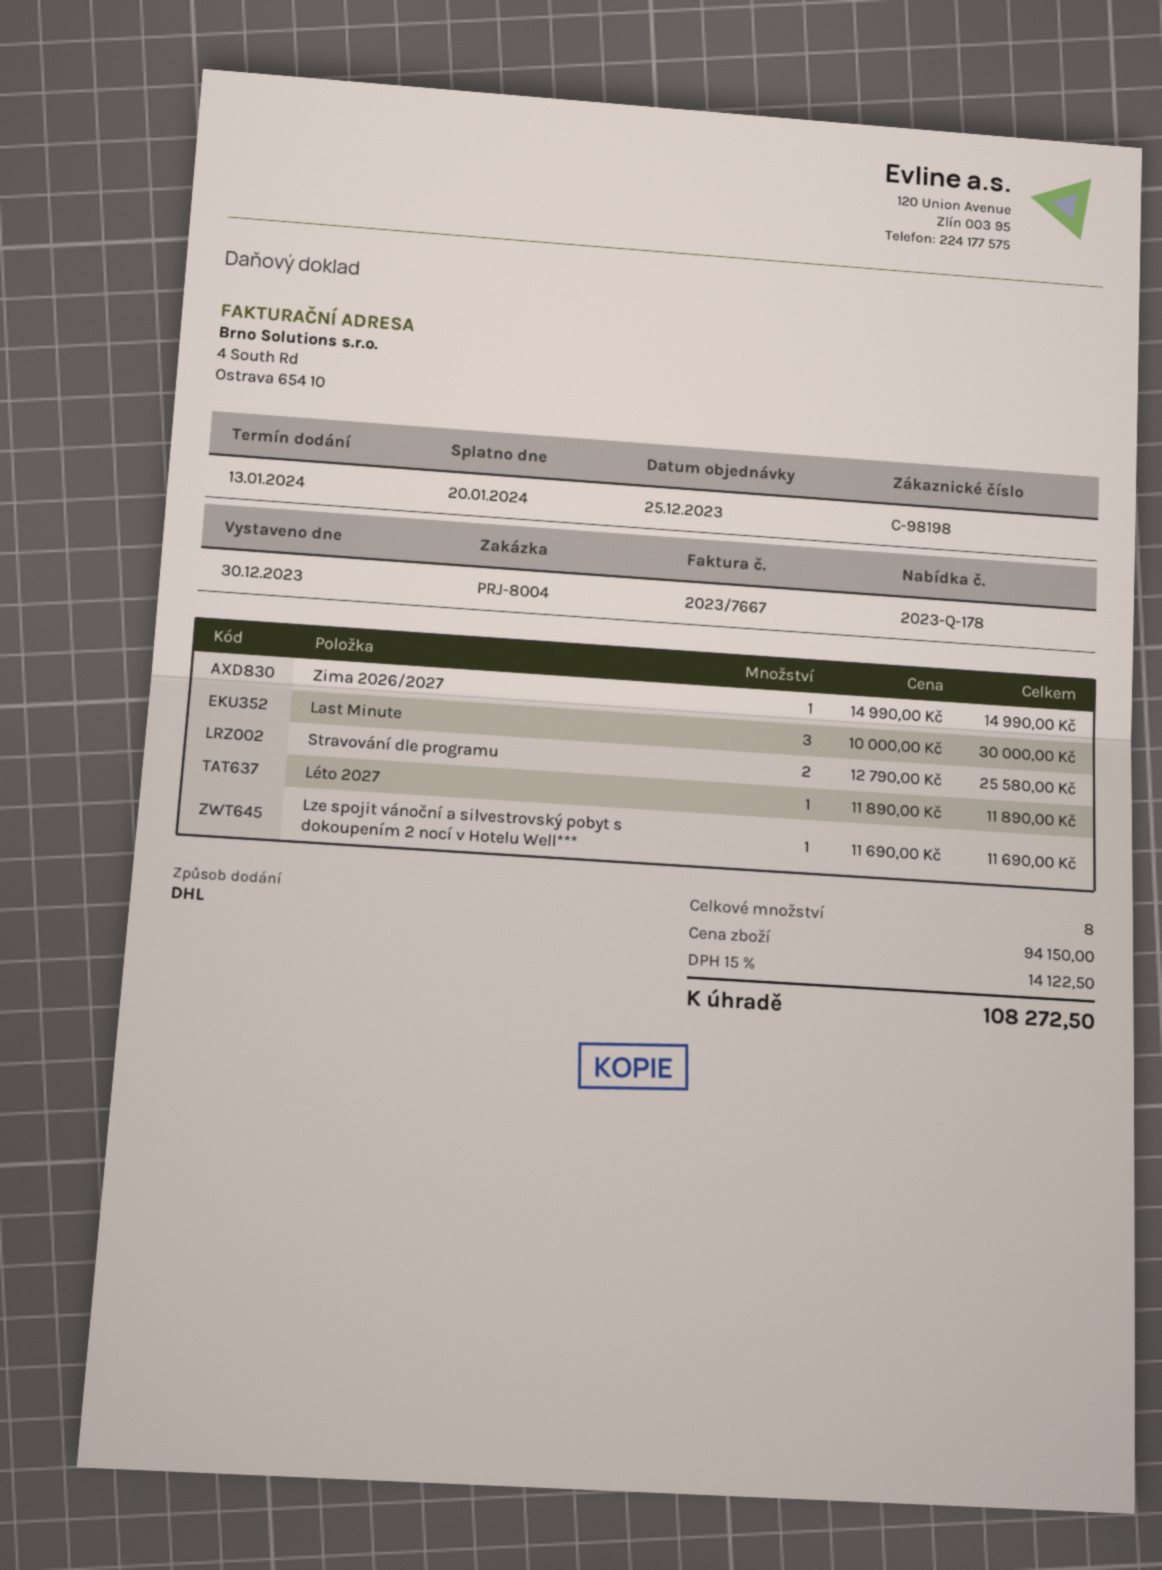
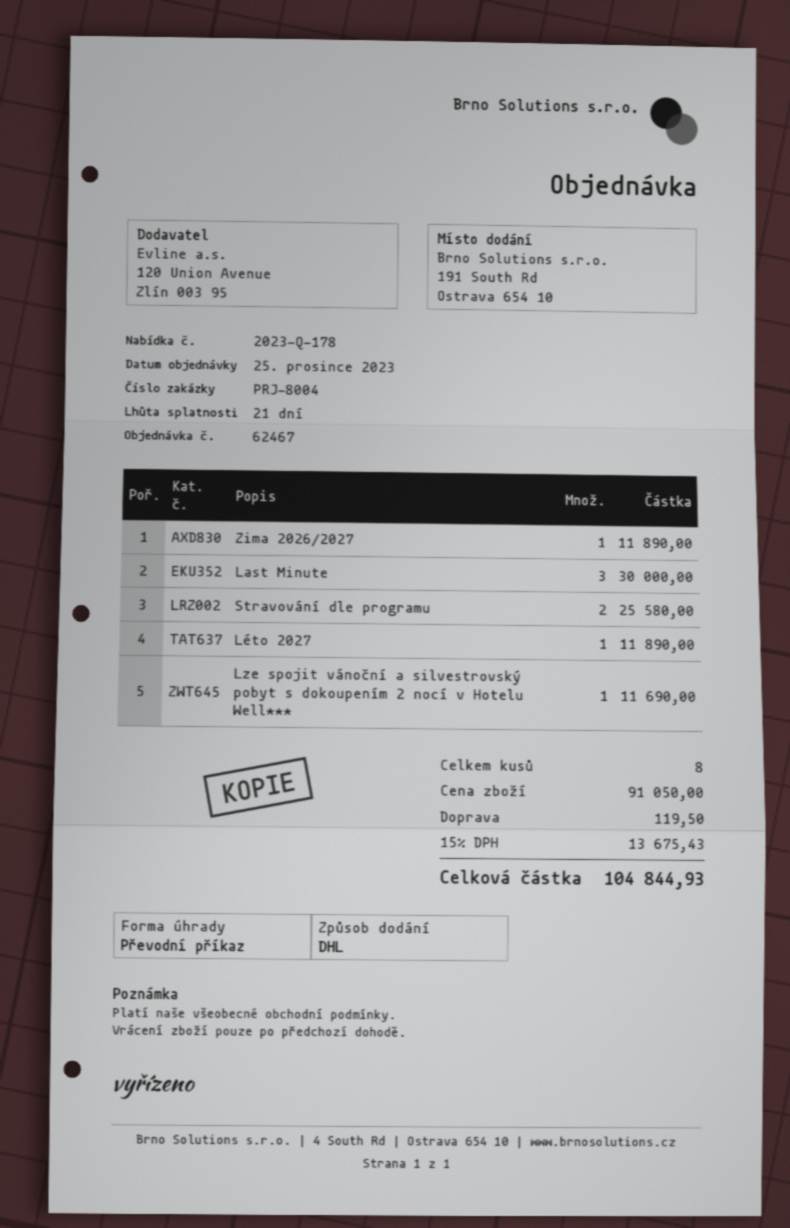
Zima 2026/2027: 1 for 14990.00 -> 1 for 11890.00
subtotal: 94150.00 -> 91050.00
shipping: none -> 119.50
tax: 15% = 14122.50 -> 15% = 13675.43
total: 108272.50 -> 104844.93

